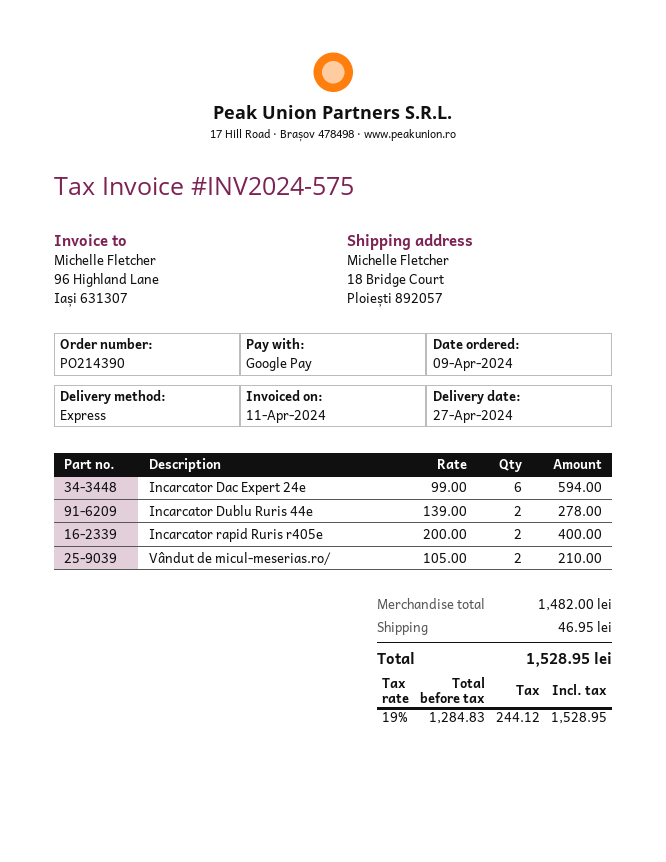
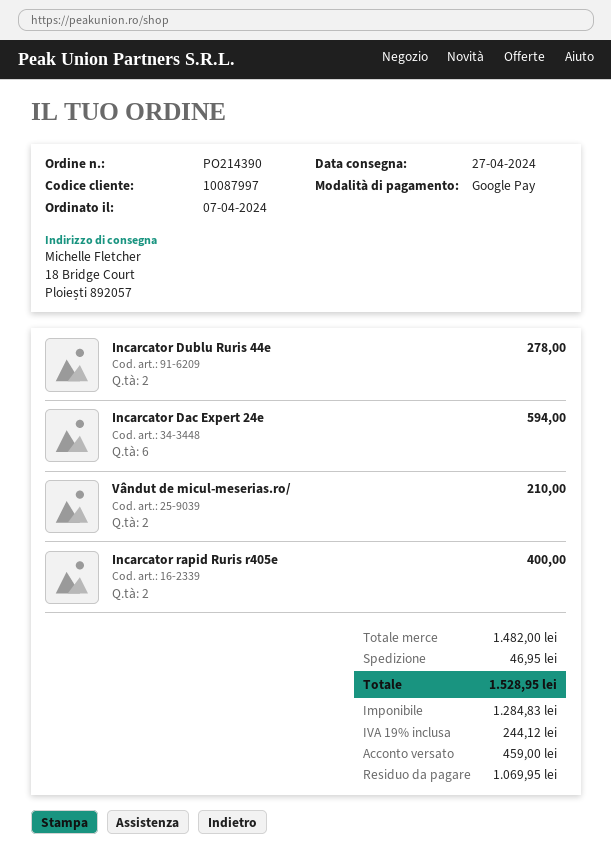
order date: 2024-04-09 -> 2024-04-07

